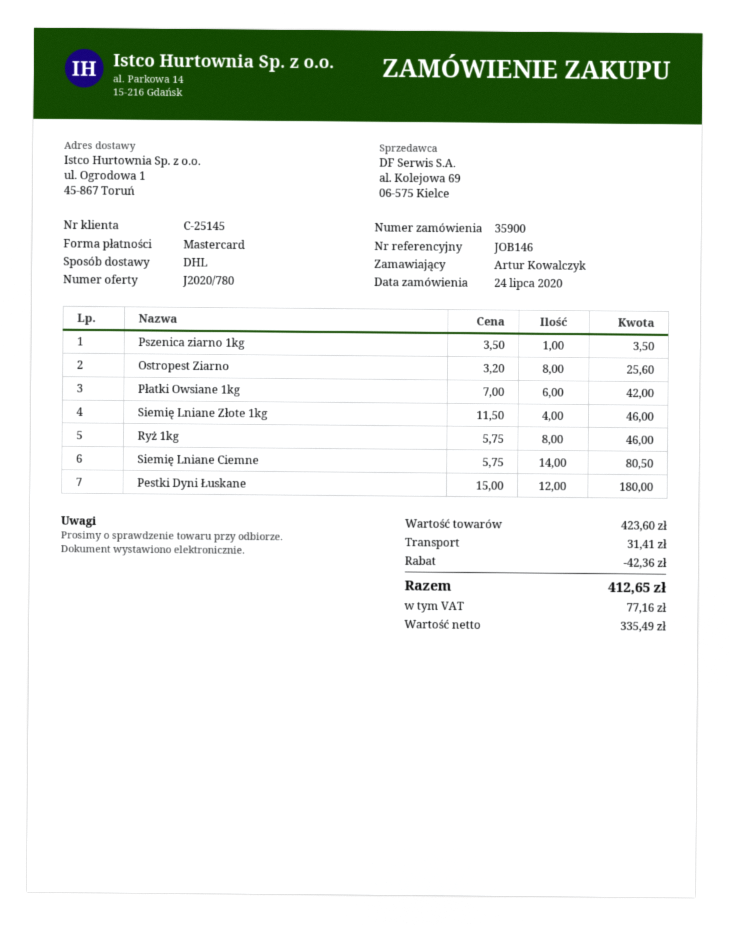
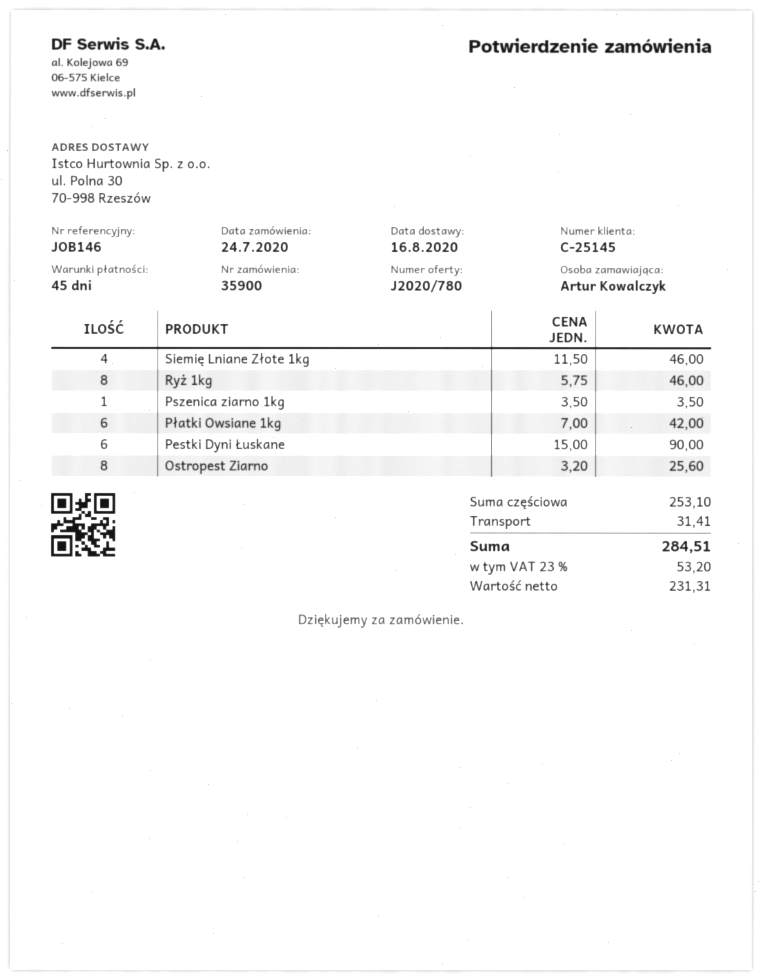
ship to: ul. Ogrodowa 1, 45-867 Toruń -> ul. Polna 30, 70-998 Rzeszów
Siemię Lniane Ciemne: 14 x 5.75 = 80.50 -> none
Pestki Dyni Łuskane: 12 x 15.00 = 180.00 -> 6 x 15.00 = 90.00
subtotal: 423.60 -> 253.10
discount: 42.36 -> none
net: 335.49 -> 231.31
tax: 77.16 -> 53.20
total: 412.65 -> 284.51

